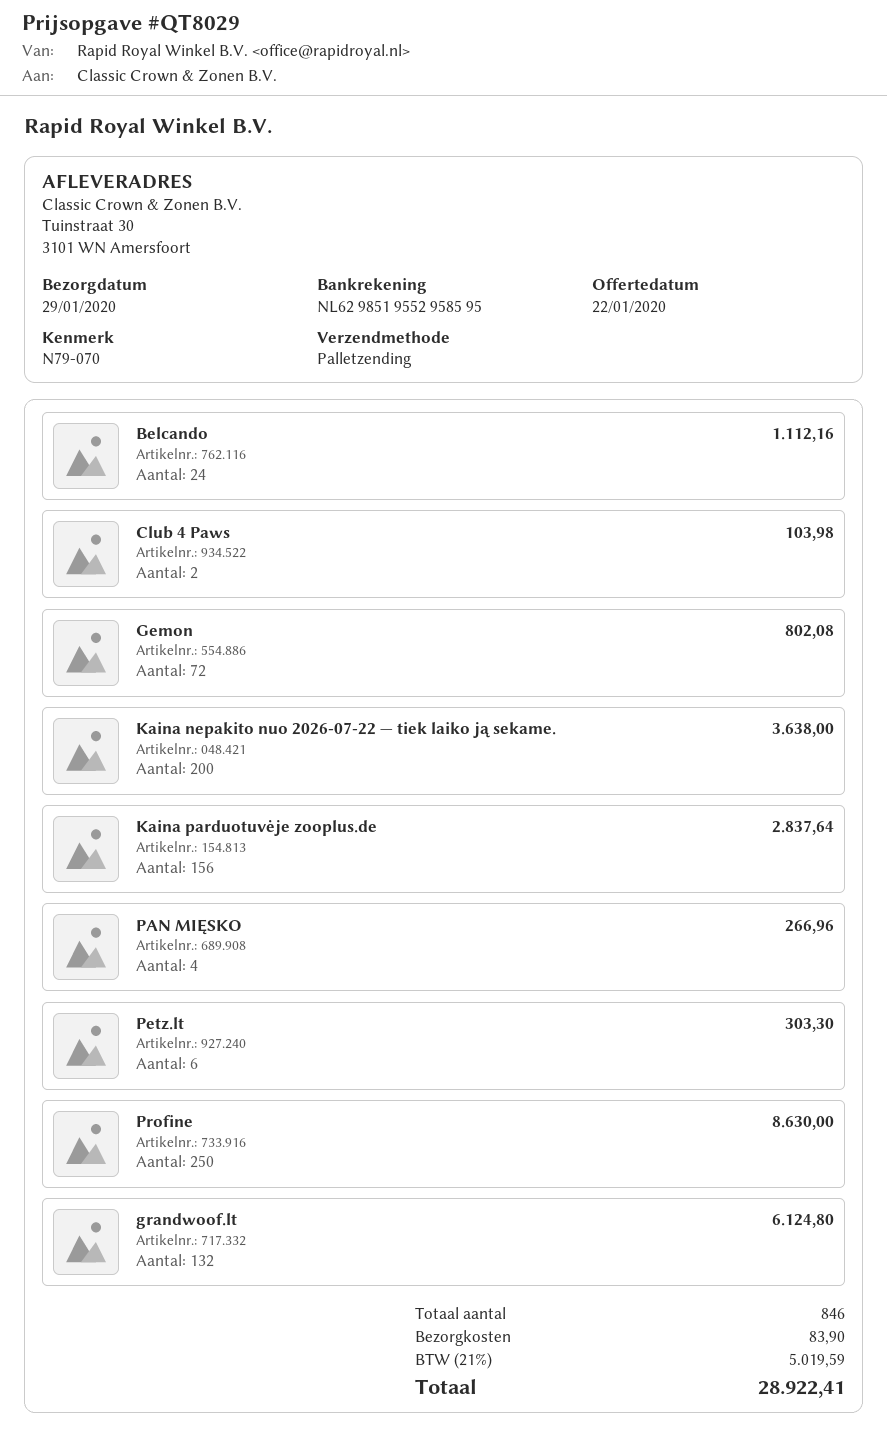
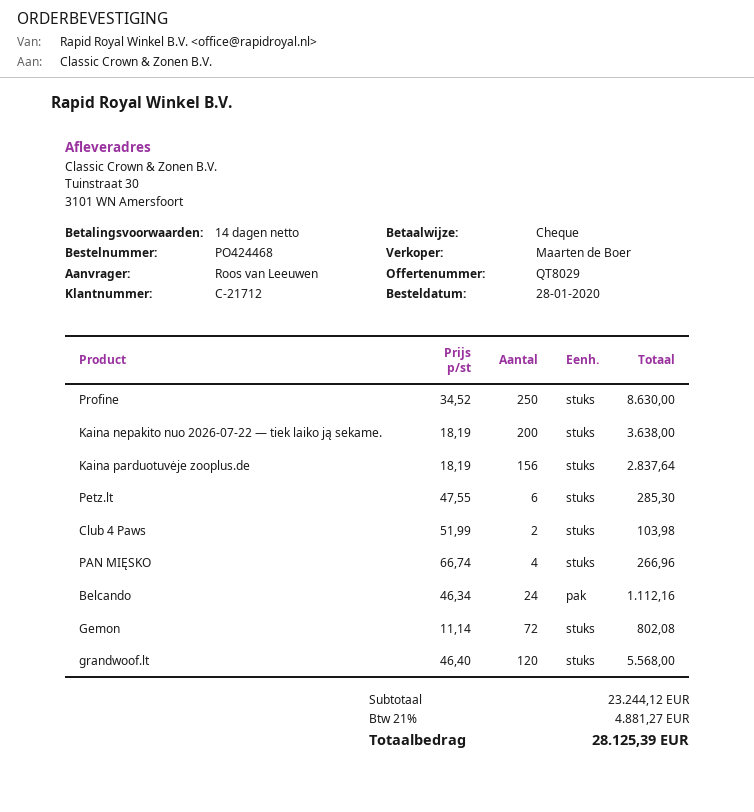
Petz.lt: 6 for 303.30 -> 6 for 285.30
grandwoof.lt: 132 for 6124.80 -> 120 for 5568.00
shipping: 83.90 -> none
tax: 21% = 5019.59 -> 21% = 4881.27
total: 28922.41 -> 28125.39

